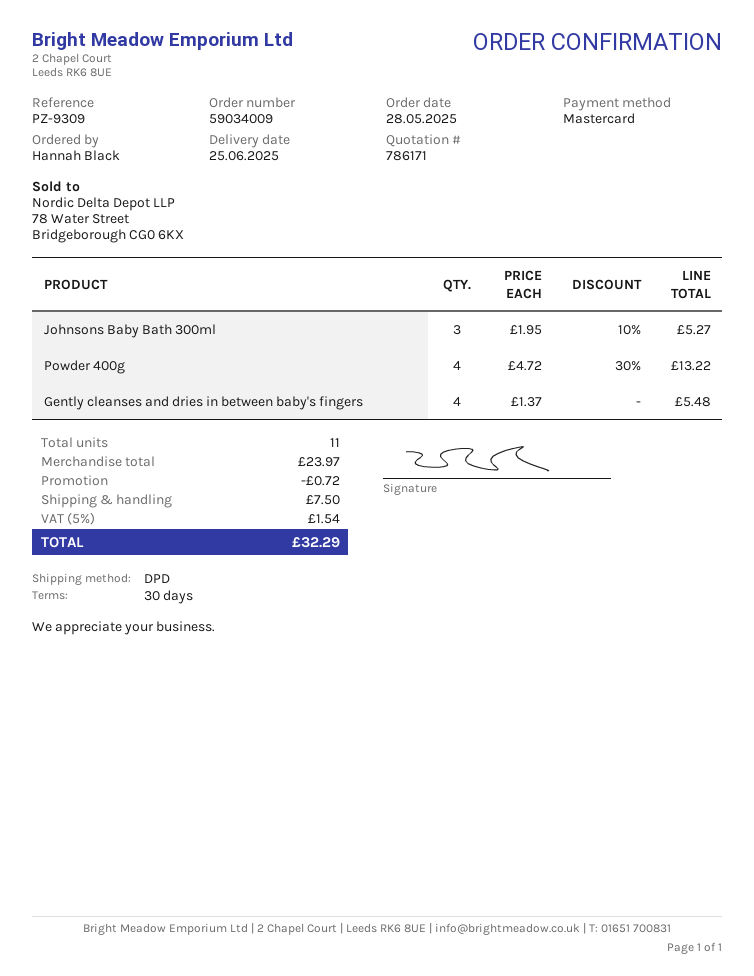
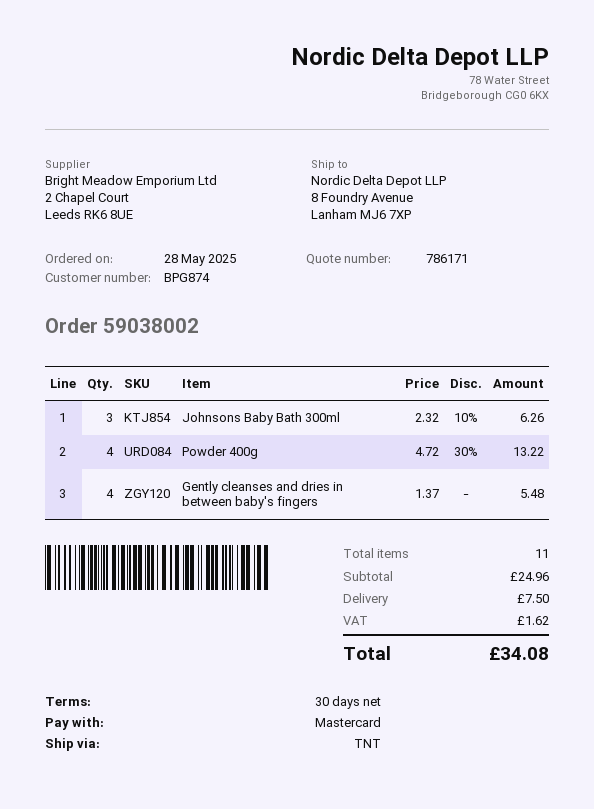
order number: 59034009 -> 59038002
shipping method: DPD -> TNT
Johnsons Baby Bath 300ml: 3 x 1.95 - 10% = 5.27 -> 3 x 2.32 - 10% = 6.26
subtotal: 23.97 -> 24.96
discount: 0.72 -> none
tax: 1.54 -> 1.62
total: 32.29 -> 34.08

